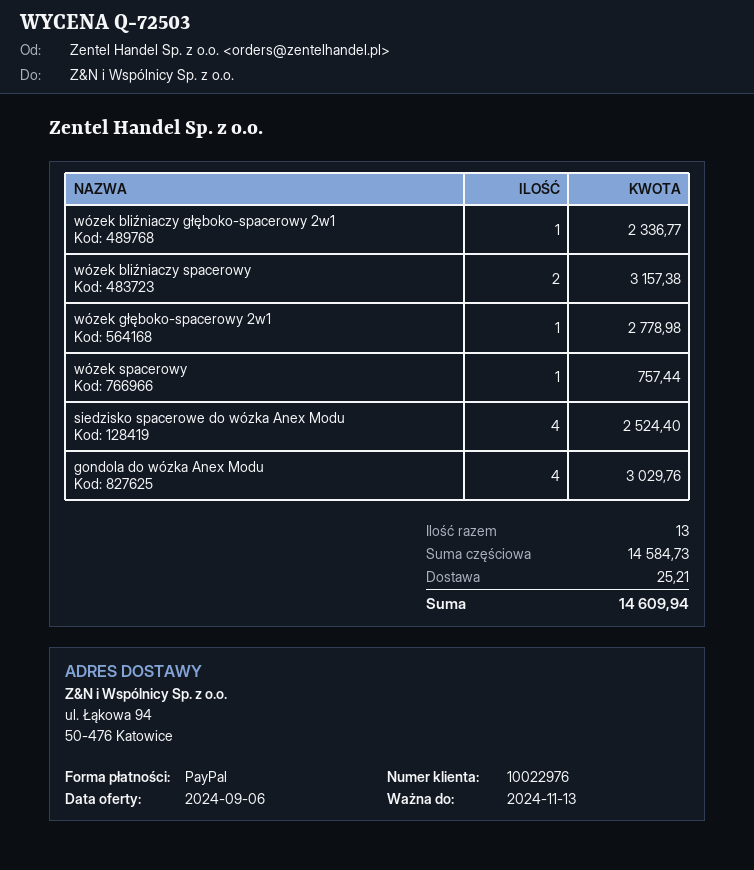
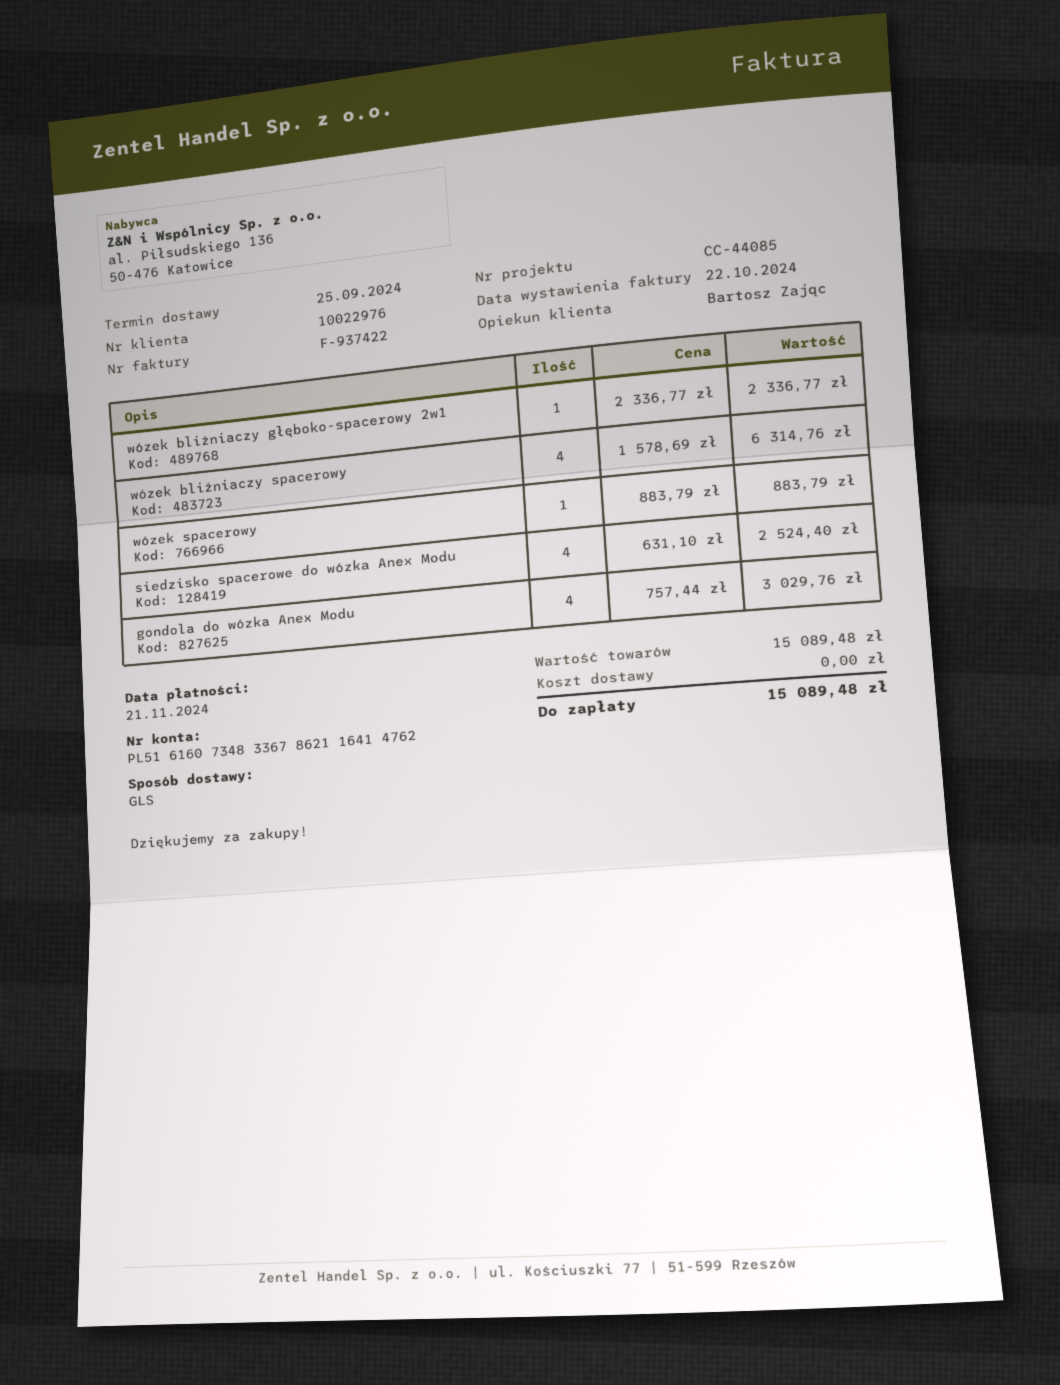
wózek bliźniaczy spacerowy: 2 for 3157.38 -> 4 for 6314.76
wózek głęboko-spacerowy 2w1: 1 for 2778.98 -> none
wózek spacerowy: 1 for 757.44 -> 1 for 883.79
subtotal: 14584.73 -> 15089.48
shipping: 25.21 -> 0.00
total: 14609.94 -> 15089.48

